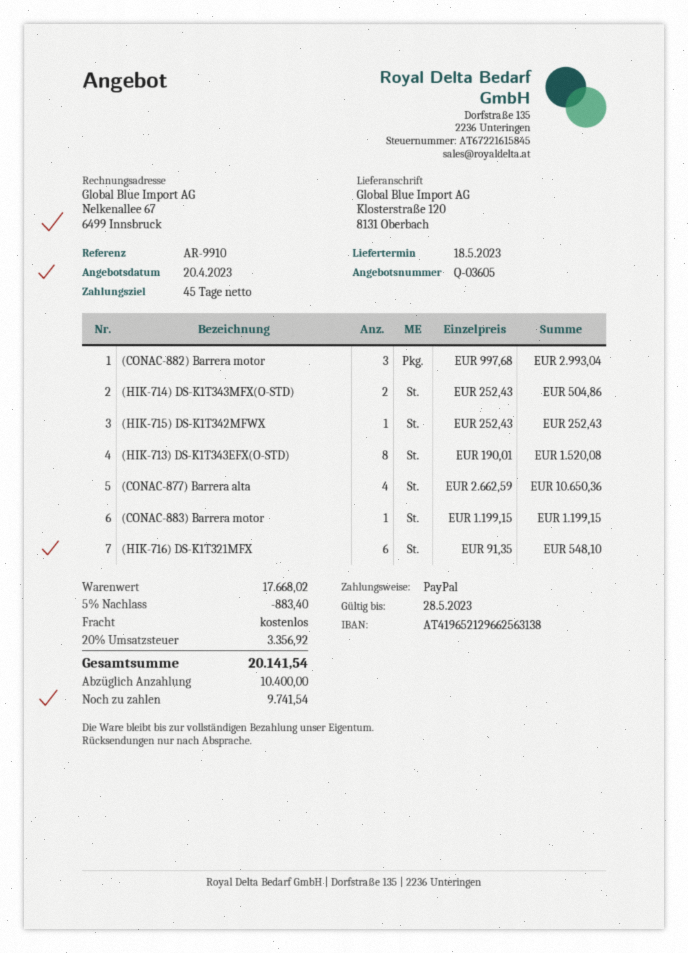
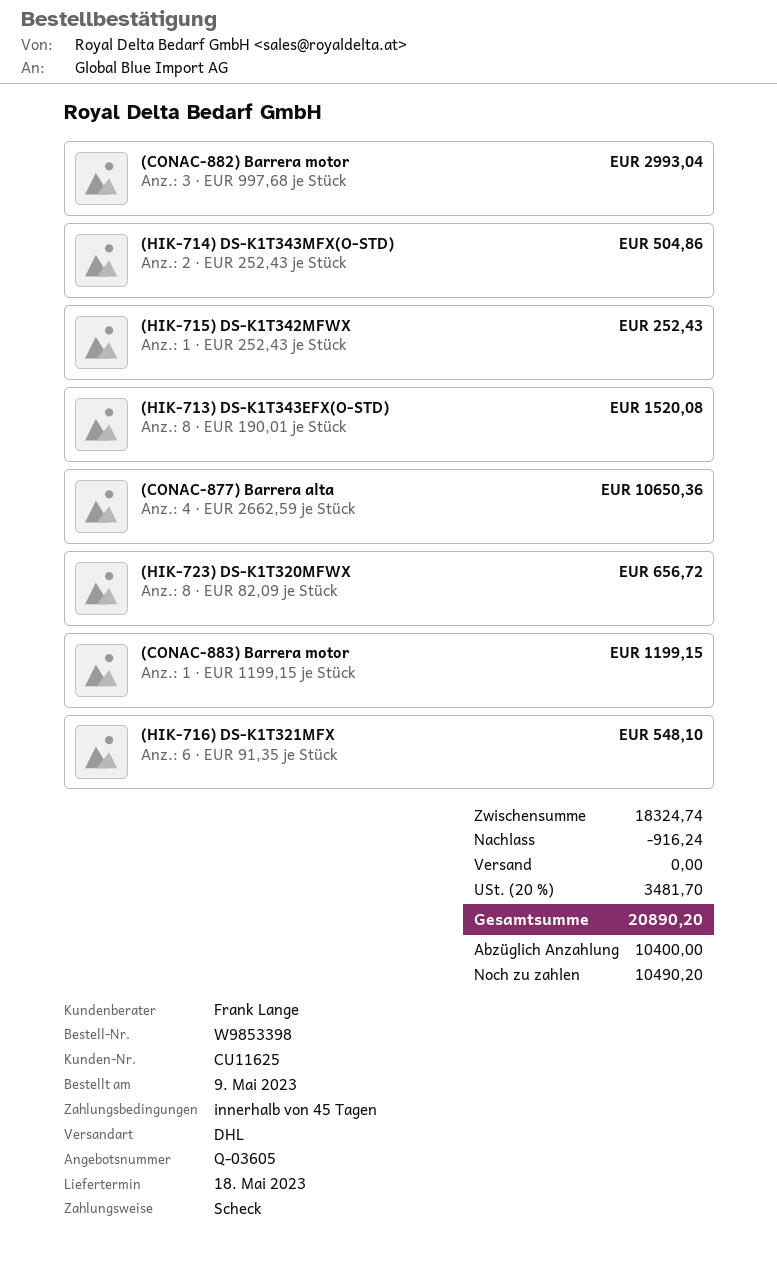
payment method: PayPal -> cheque
(HIK-723) DS-K1T320MFWX: none -> 8 x 82.09 = 656.72
subtotal: 17668.02 -> 18324.74
discount: 883.40 -> 916.24
tax: 20% = 3356.92 -> 20% = 3481.70
total: 20141.54 -> 20890.20
balance: 9741.54 -> 10490.20

